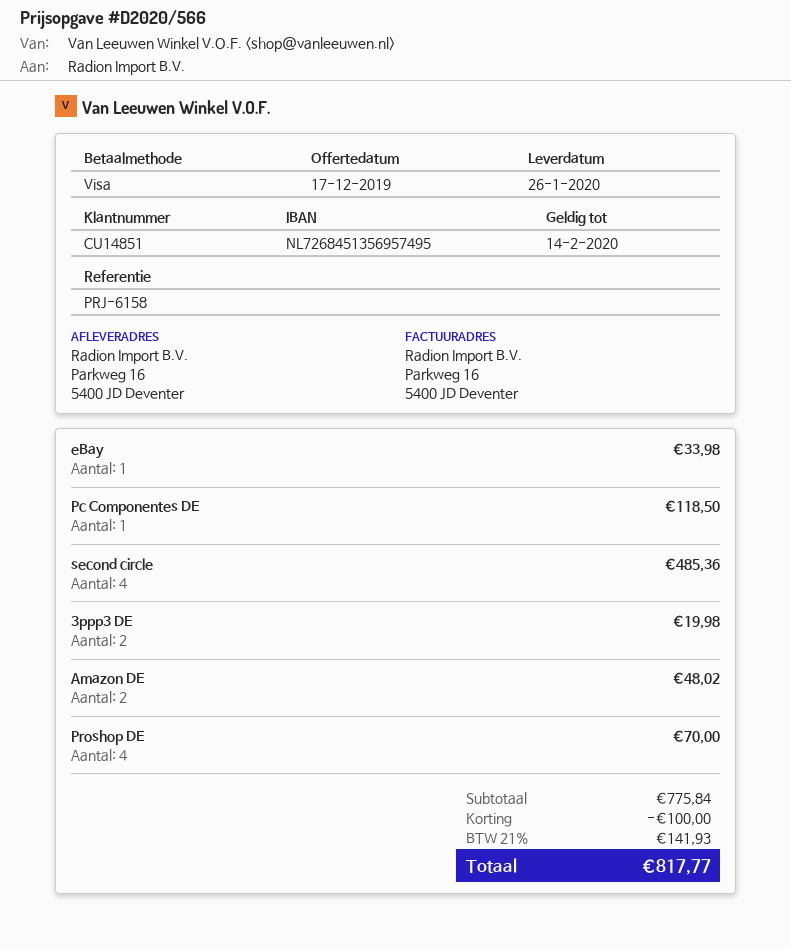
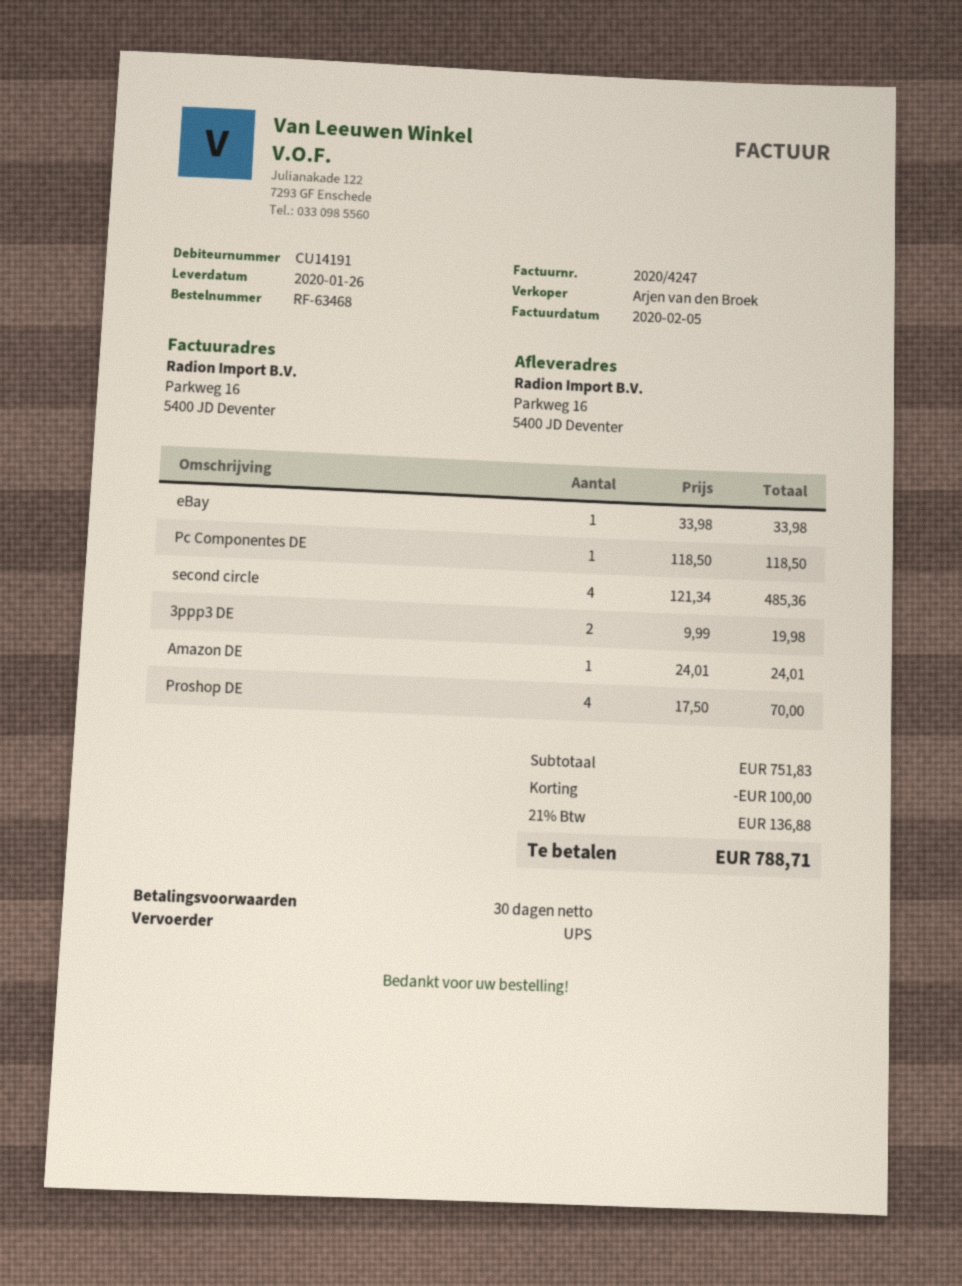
customer number: CU14851 -> CU14191
Amazon DE: 2 for 48.02 -> 1 for 24.01
subtotal: 775.84 -> 751.83
tax: 21% = 141.93 -> 21% = 136.88
total: 817.77 -> 788.71

